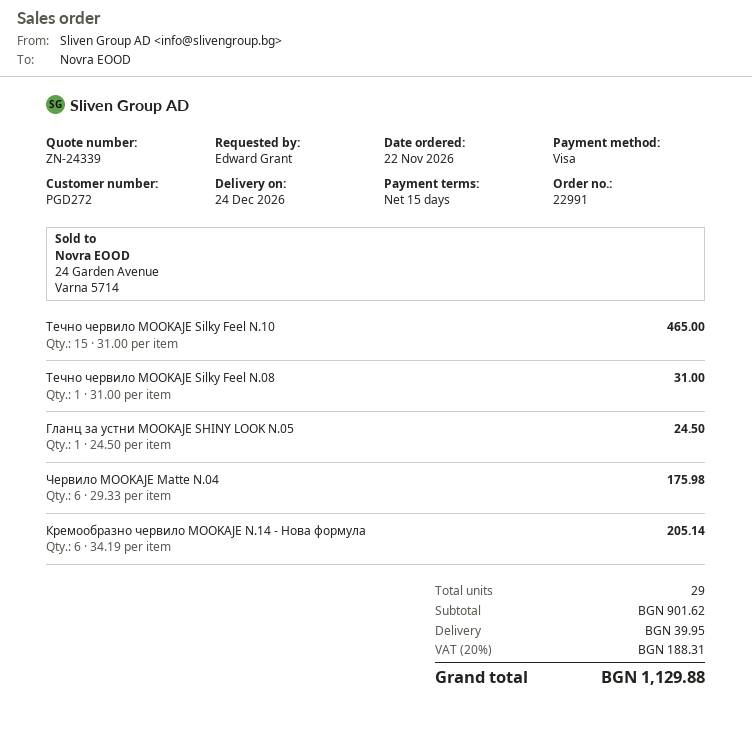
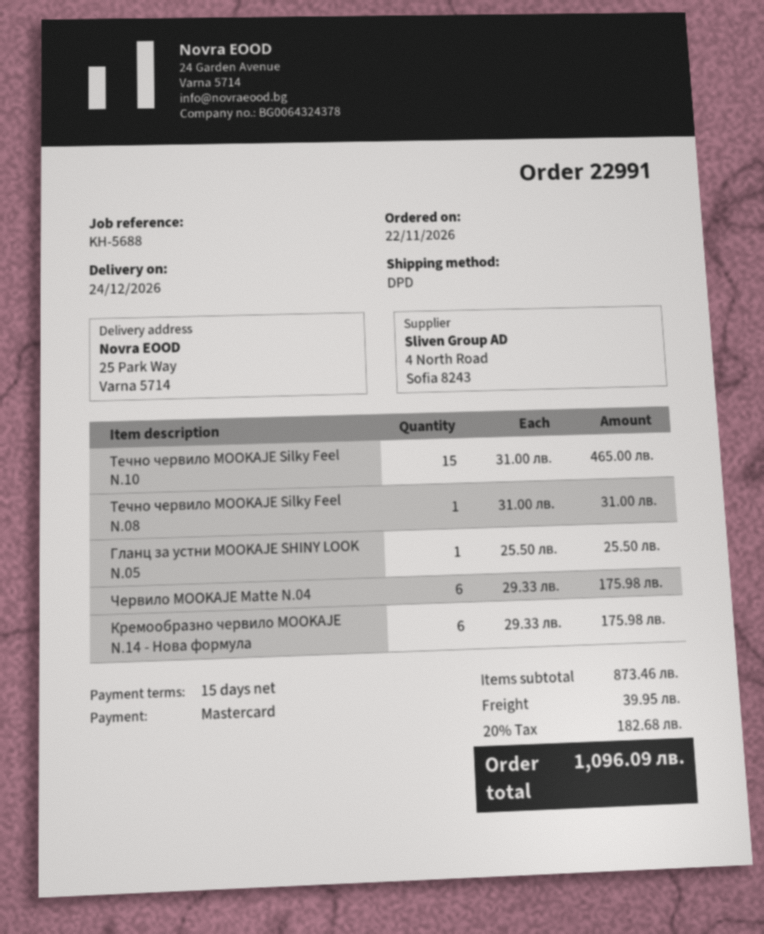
payment method: Visa -> Mastercard
Гланц за устни MOOKAJE SHINY LOOK N.05: 1 x 24.50 = 24.50 -> 1 x 25.50 = 25.50
Кремообразно червило MOOKAJE N.14 - Нова формула: 6 x 34.19 = 205.14 -> 6 x 29.33 = 175.98
subtotal: 901.62 -> 873.46
tax: 20% = 188.31 -> 20% = 182.68
total: 1129.88 -> 1096.09

